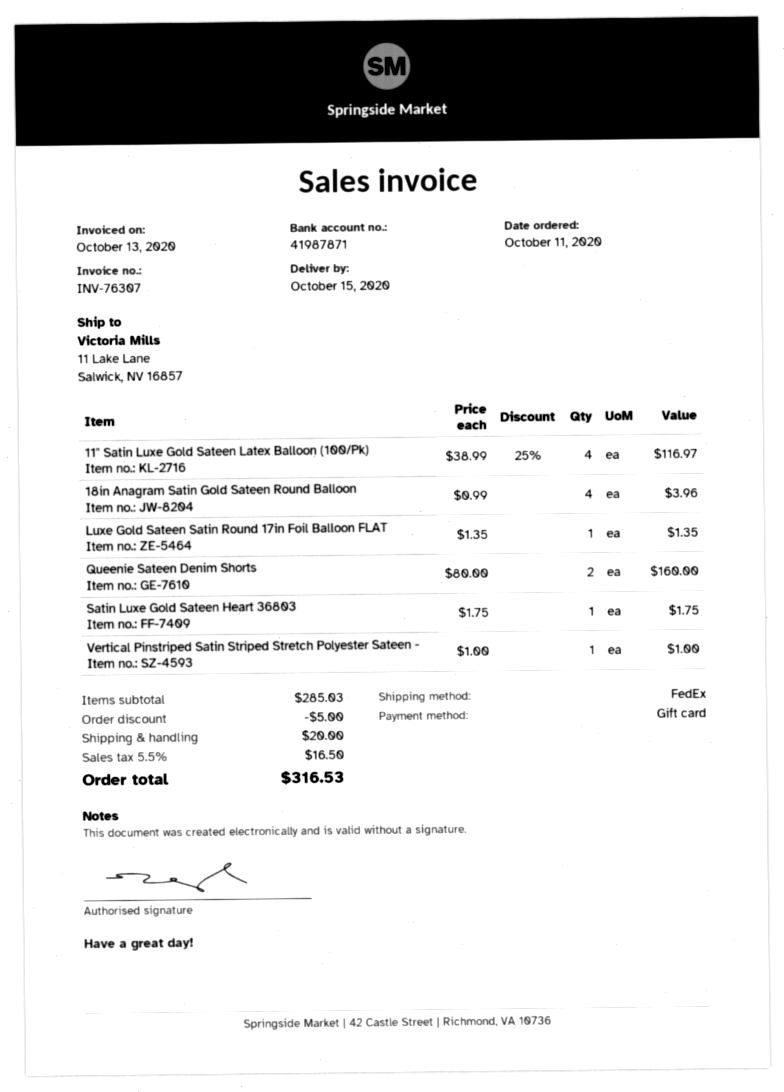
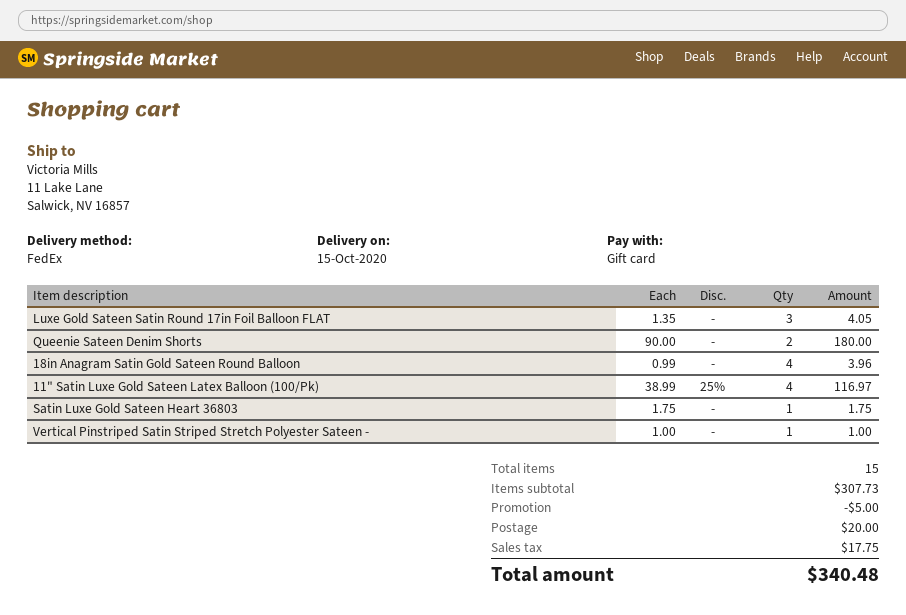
Luxe Gold Sateen Satin Round 17in Foil Balloon FLAT: 1 x 1.35 = 1.35 -> 3 x 1.35 = 4.05
Queenie Sateen Denim Shorts: 2 x 80.00 = 160.00 -> 2 x 90.00 = 180.00
subtotal: 285.03 -> 307.73
tax: 16.50 -> 17.75
total: 316.53 -> 340.48

